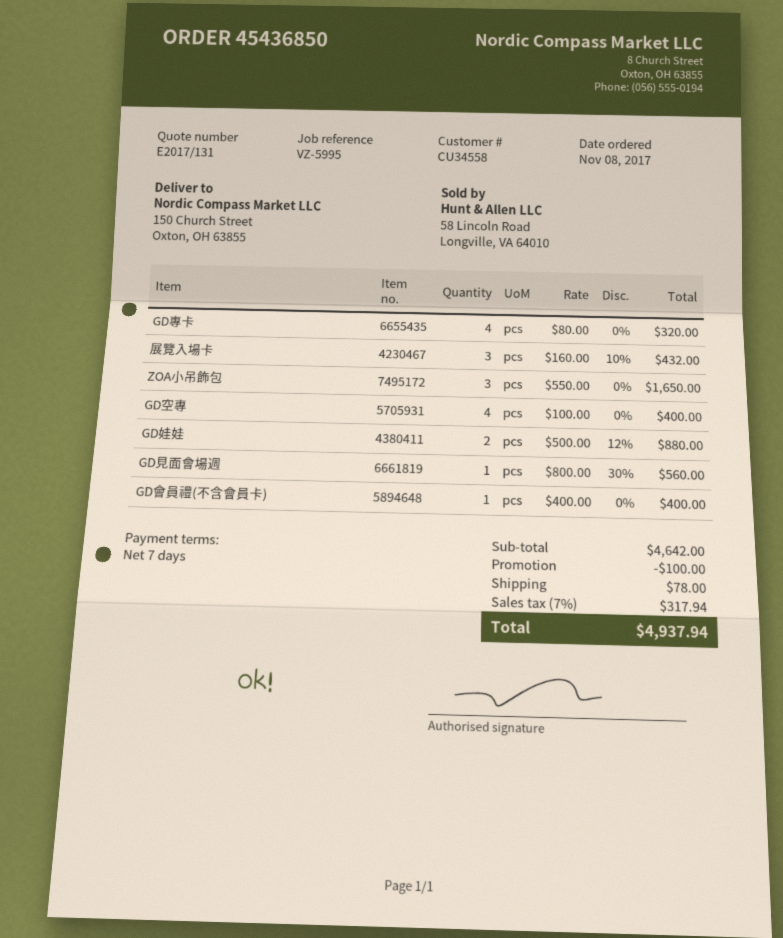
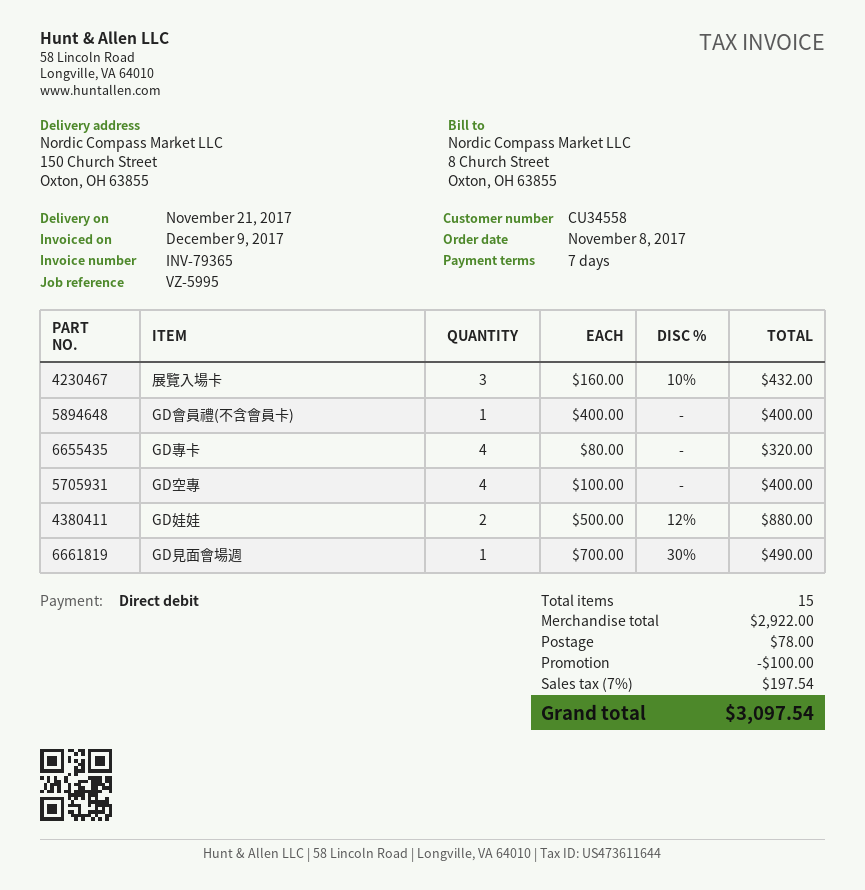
ZOA小吊飾包: 3 x 550.00 = 1650.00 -> none
GD見面會場週: 1 x 800.00 - 30% = 560.00 -> 1 x 700.00 - 30% = 490.00
subtotal: 4642.00 -> 2922.00
tax: 7% = 317.94 -> 7% = 197.54
total: 4937.94 -> 3097.54

